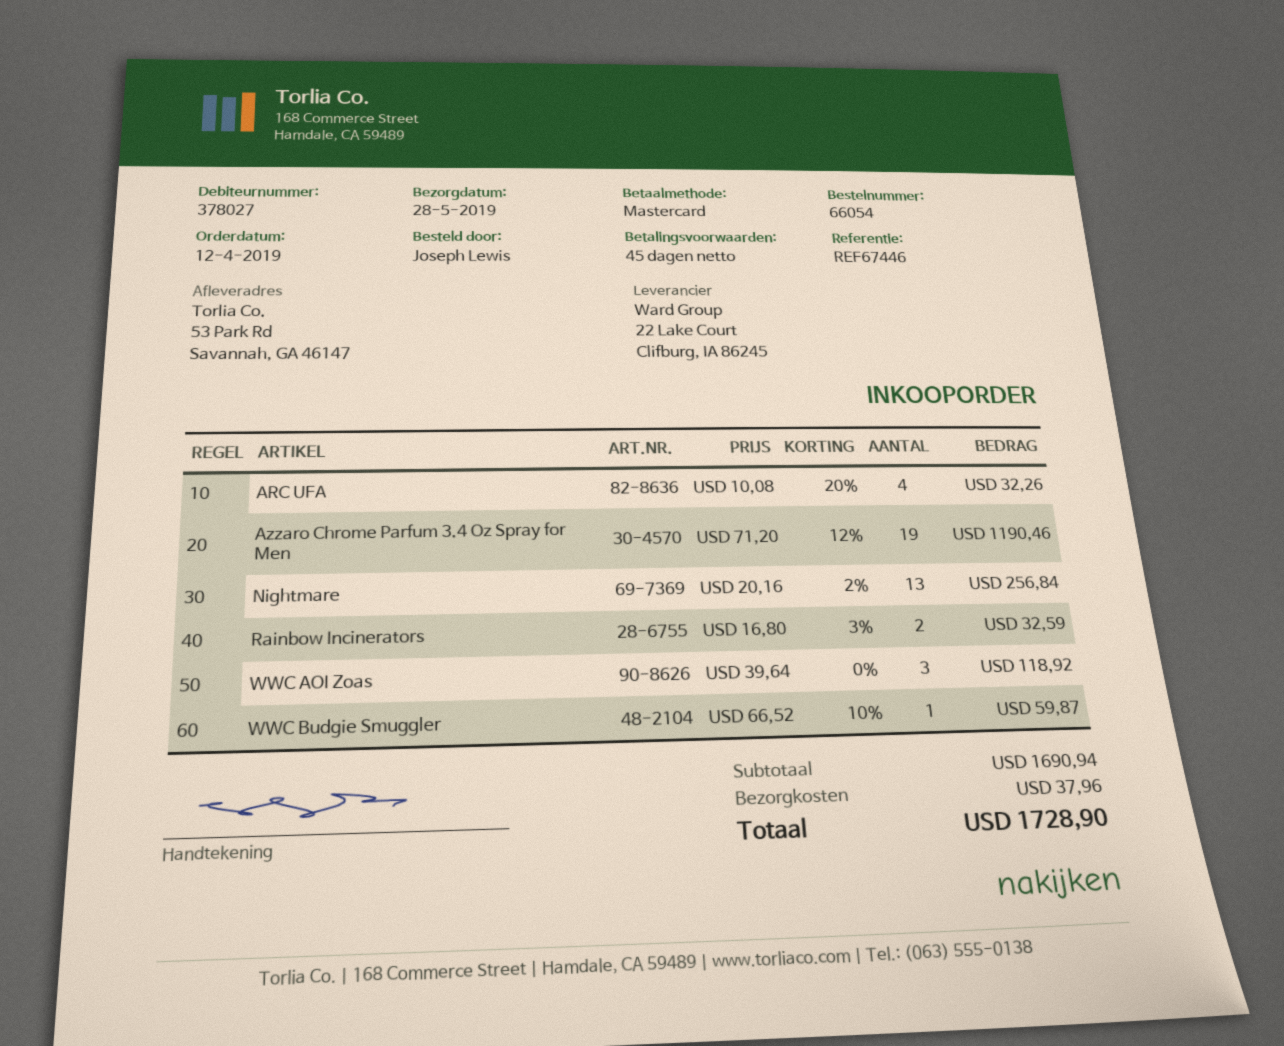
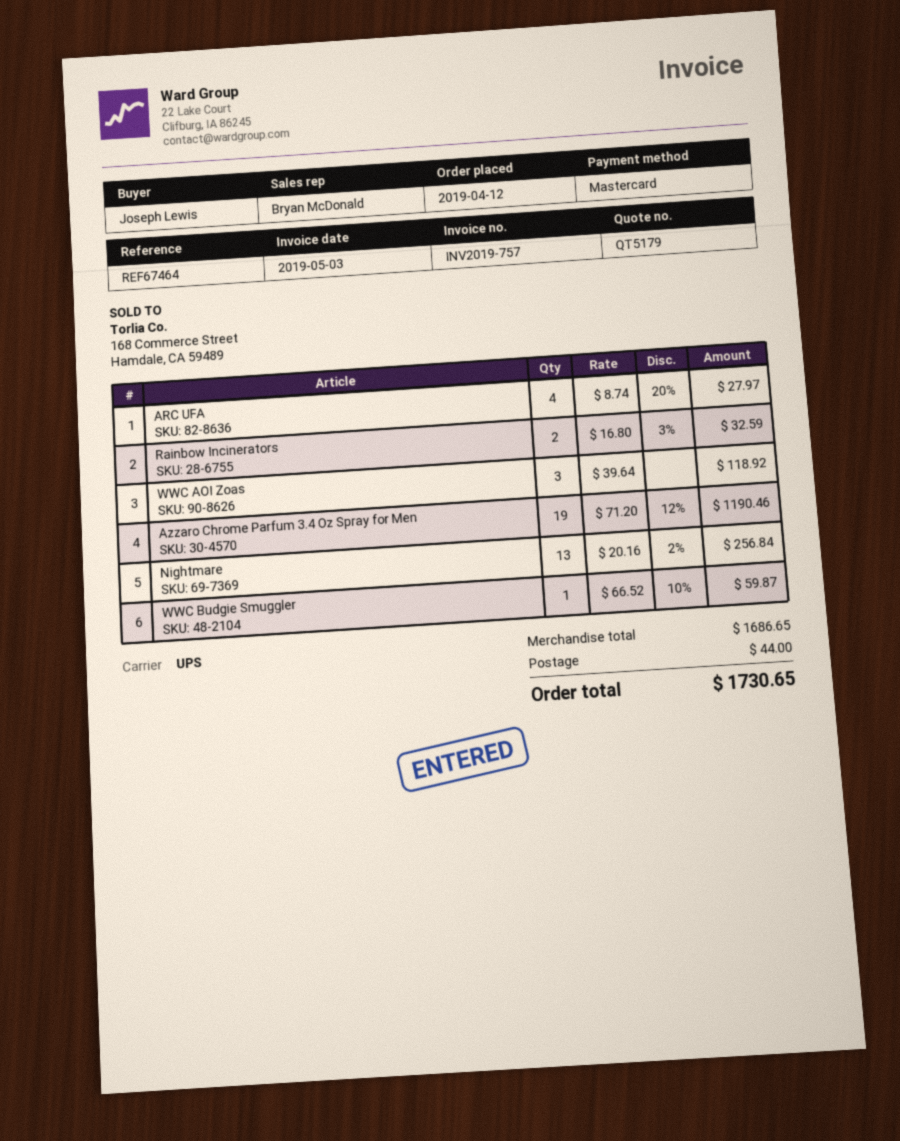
reference: REF67446 -> REF67464
ARC UFA: 4 x 10.08 - 20% = 32.26 -> 4 x 8.74 - 20% = 27.97
subtotal: 1690.94 -> 1686.65
shipping: 37.96 -> 44.00
total: 1728.90 -> 1730.65

